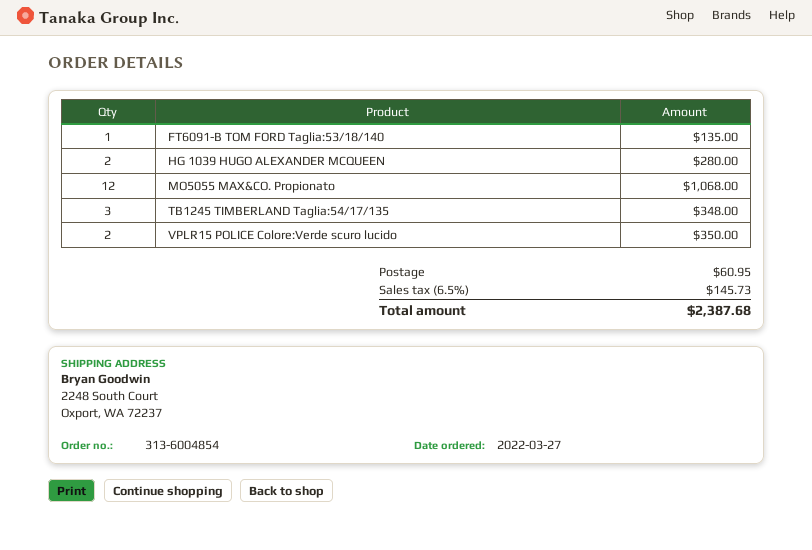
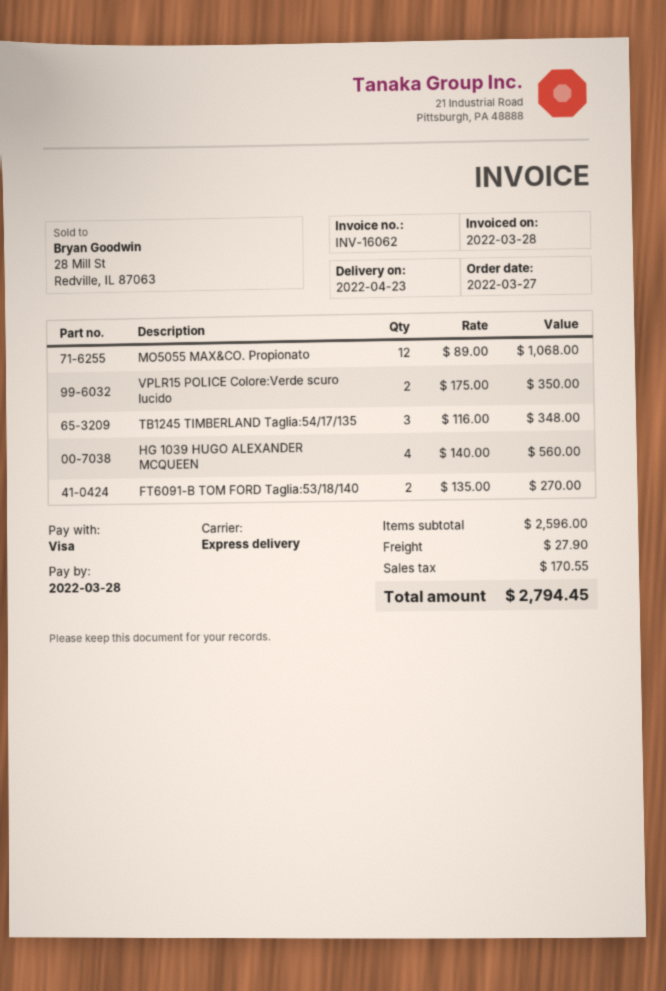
FT6091-B TOM FORD Taglia:53/18/140: 1 for 135.00 -> 2 for 270.00
HG 1039 HUGO ALEXANDER MCQUEEN: 2 for 280.00 -> 4 for 560.00
shipping: 60.95 -> 27.90
tax: 145.73 -> 170.55
total: 2387.68 -> 2794.45

